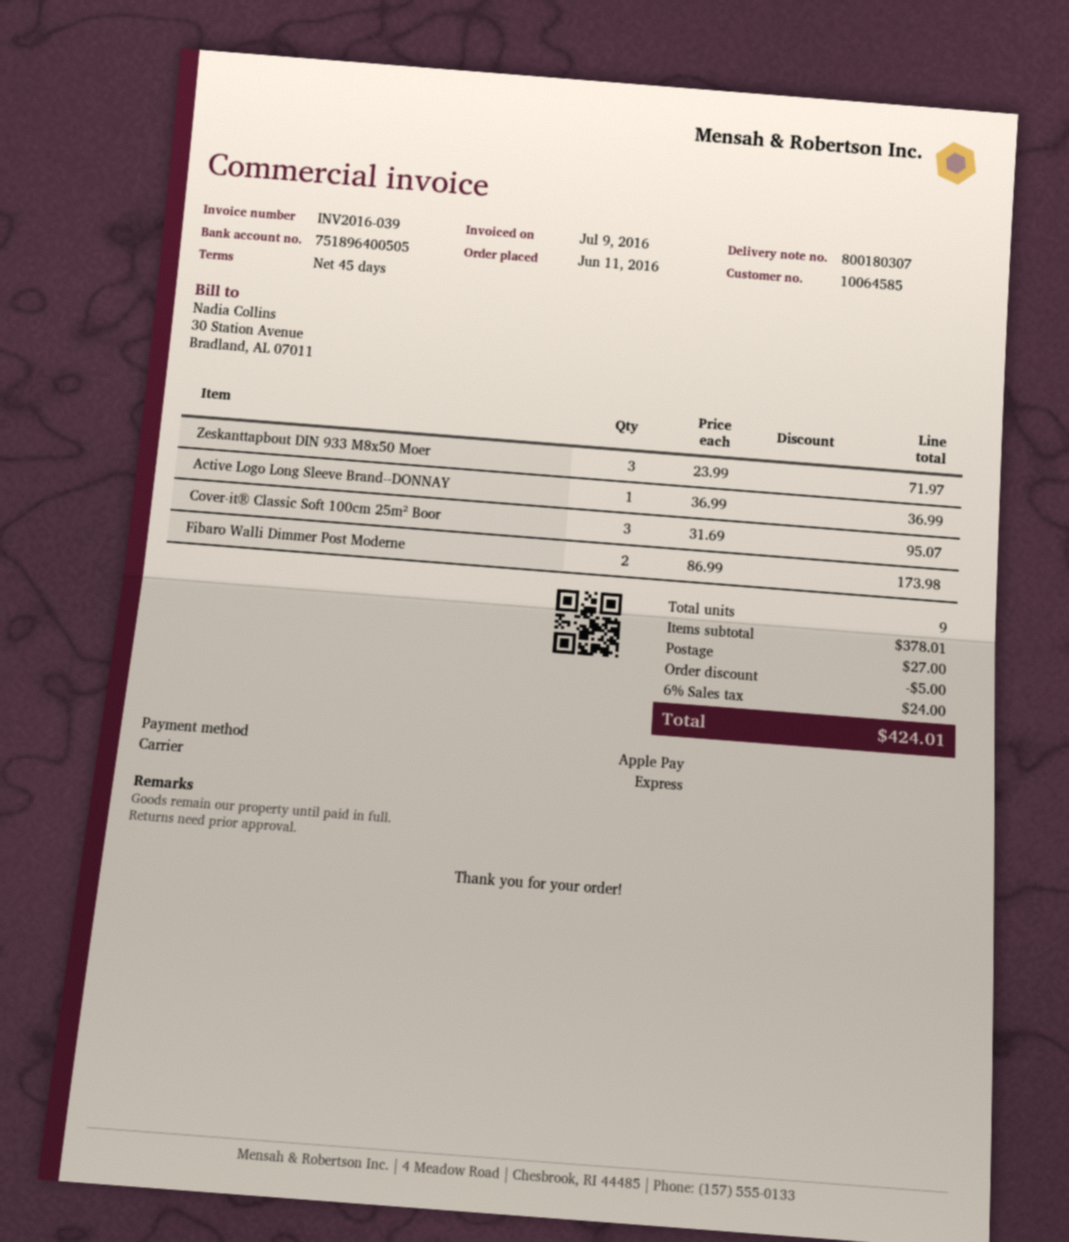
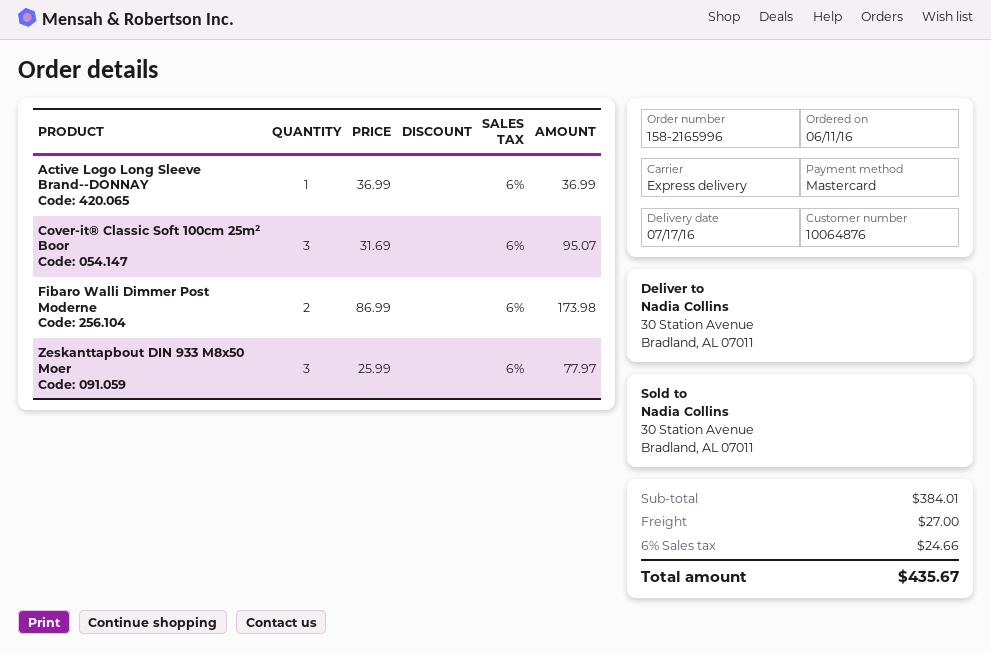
customer number: 10064585 -> 10064876
payment method: Apple Pay -> Mastercard
Zeskanttapbout DIN 933 M8x50 Moer: 3 x 23.99 = 71.97 -> 3 x 25.99 = 77.97
subtotal: 378.01 -> 384.01
discount: 5.00 -> none
tax: 6% = 24.00 -> 6% = 24.66
total: 424.01 -> 435.67

